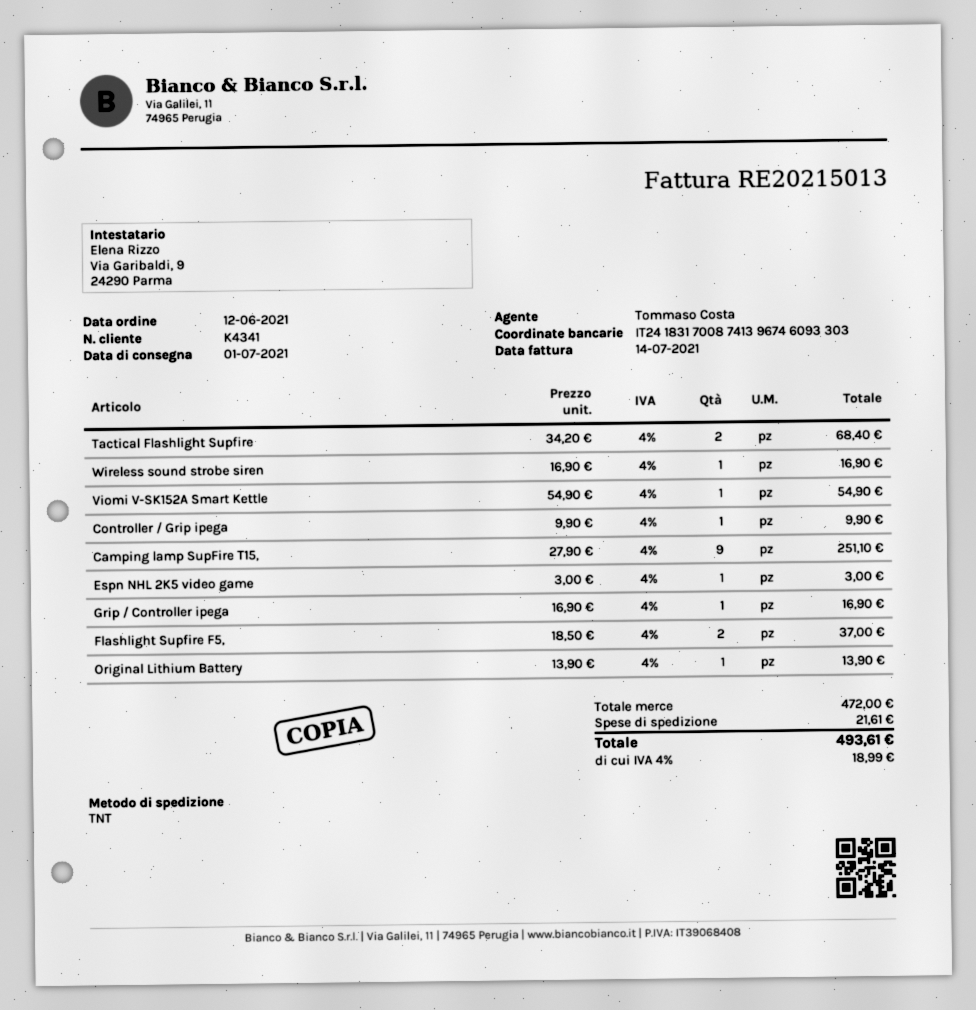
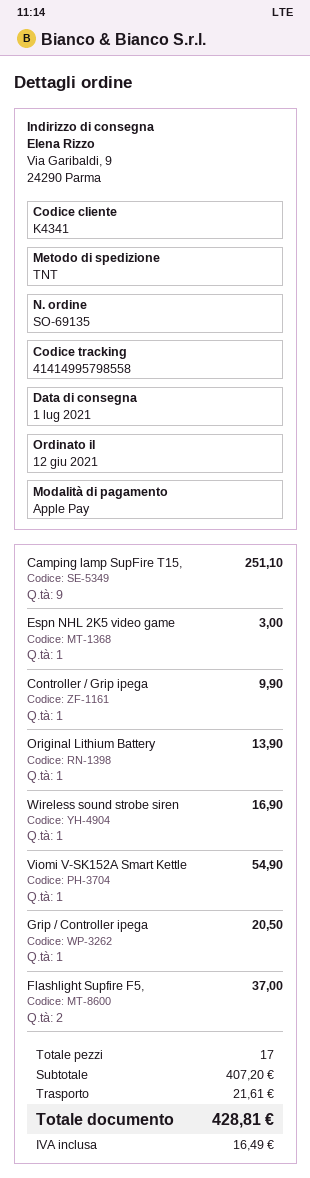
Tactical Flashlight Supfire: 2 for 68.40 -> none
Grip / Controller ipega: 1 for 16.90 -> 1 for 20.50
subtotal: 472.00 -> 407.20
tax: 18.99 -> 16.49
total: 493.61 -> 428.81

